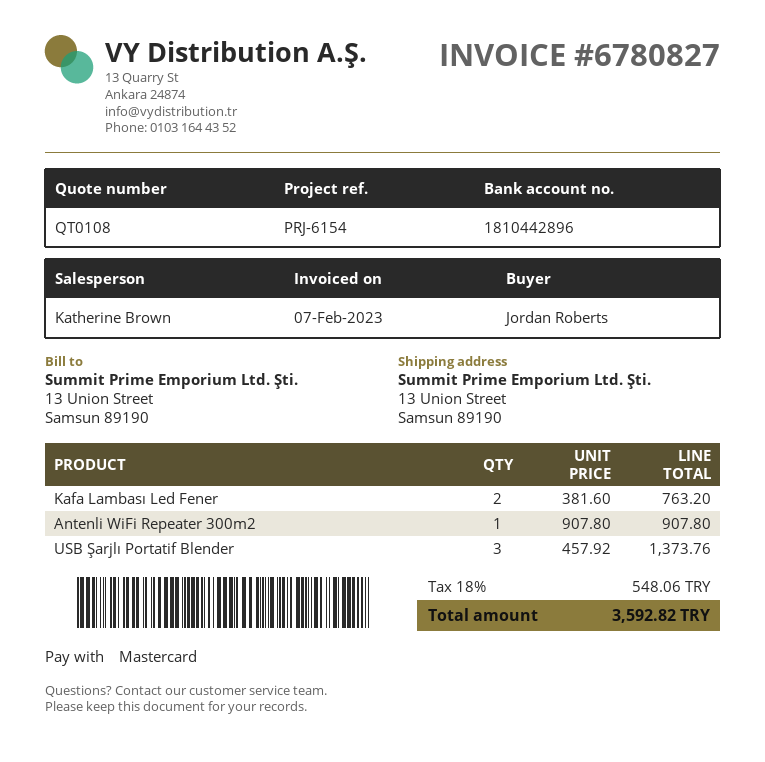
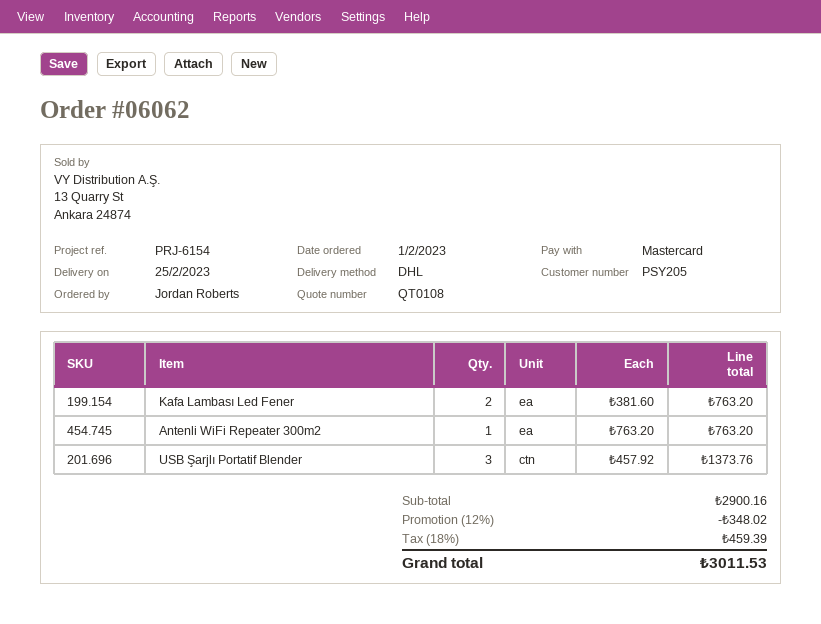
Antenli WiFi Repeater 300m2: 1 x 907.80 = 907.80 -> 1 x 763.20 = 763.20
discount: none -> 12% = 348.02
tax: 18% = 548.06 -> 18% = 459.39
total: 3592.82 -> 3011.53

